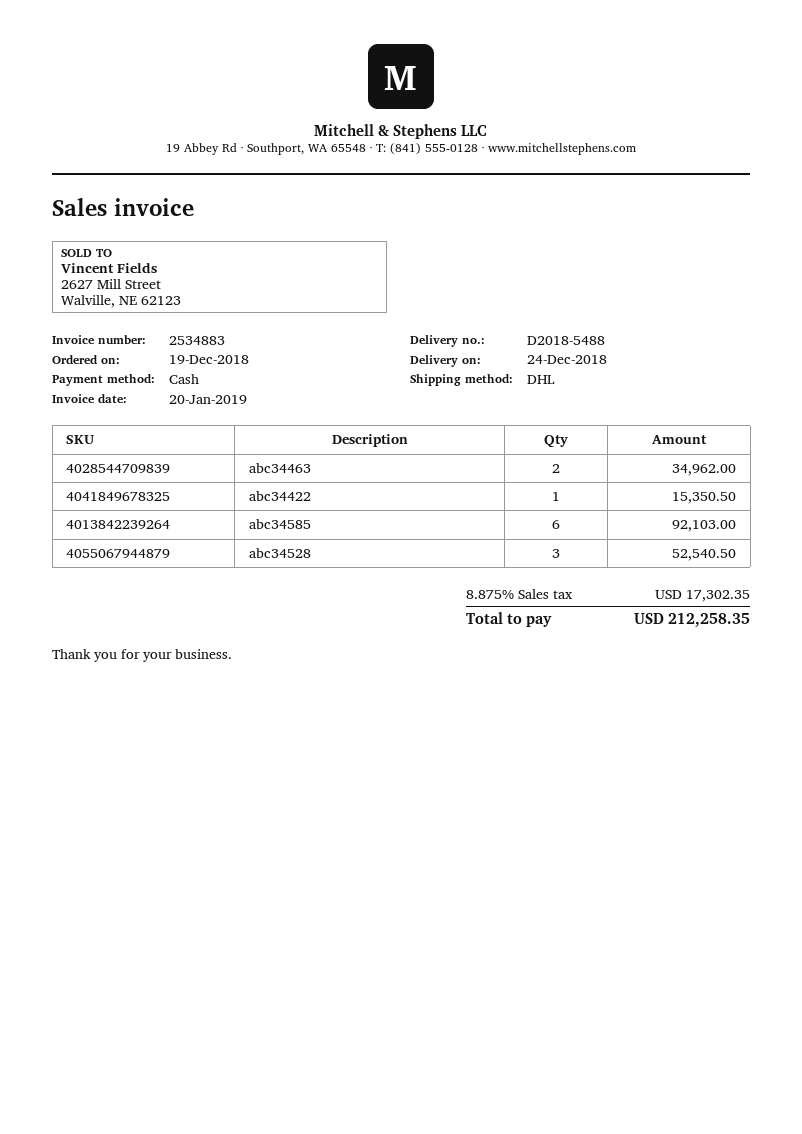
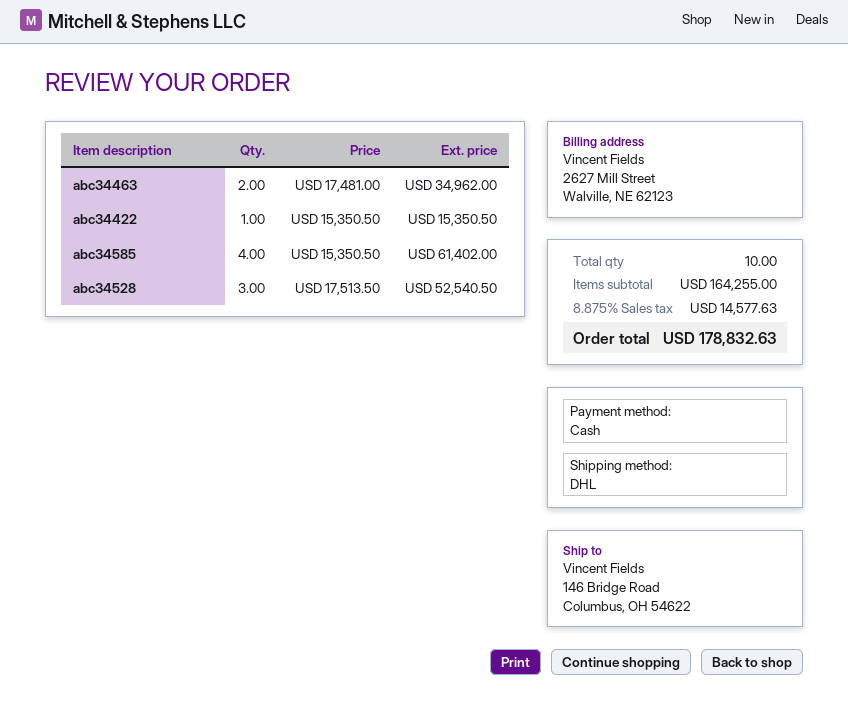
abc34585: 6 for 92103.00 -> 4 for 61402.00
tax: 8.875% = 17302.35 -> 8.875% = 14577.63
total: 212258.35 -> 178832.63

